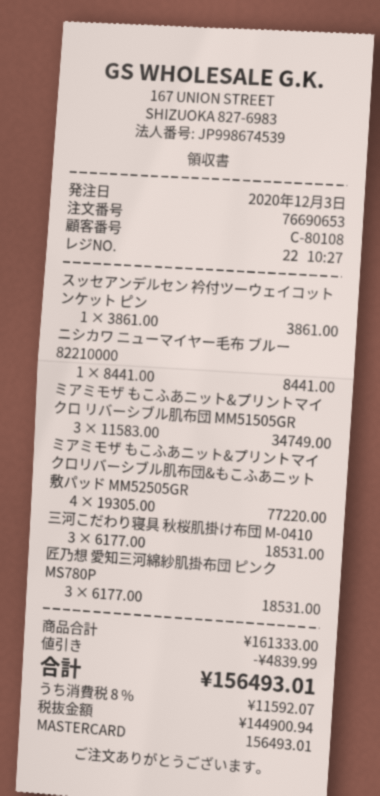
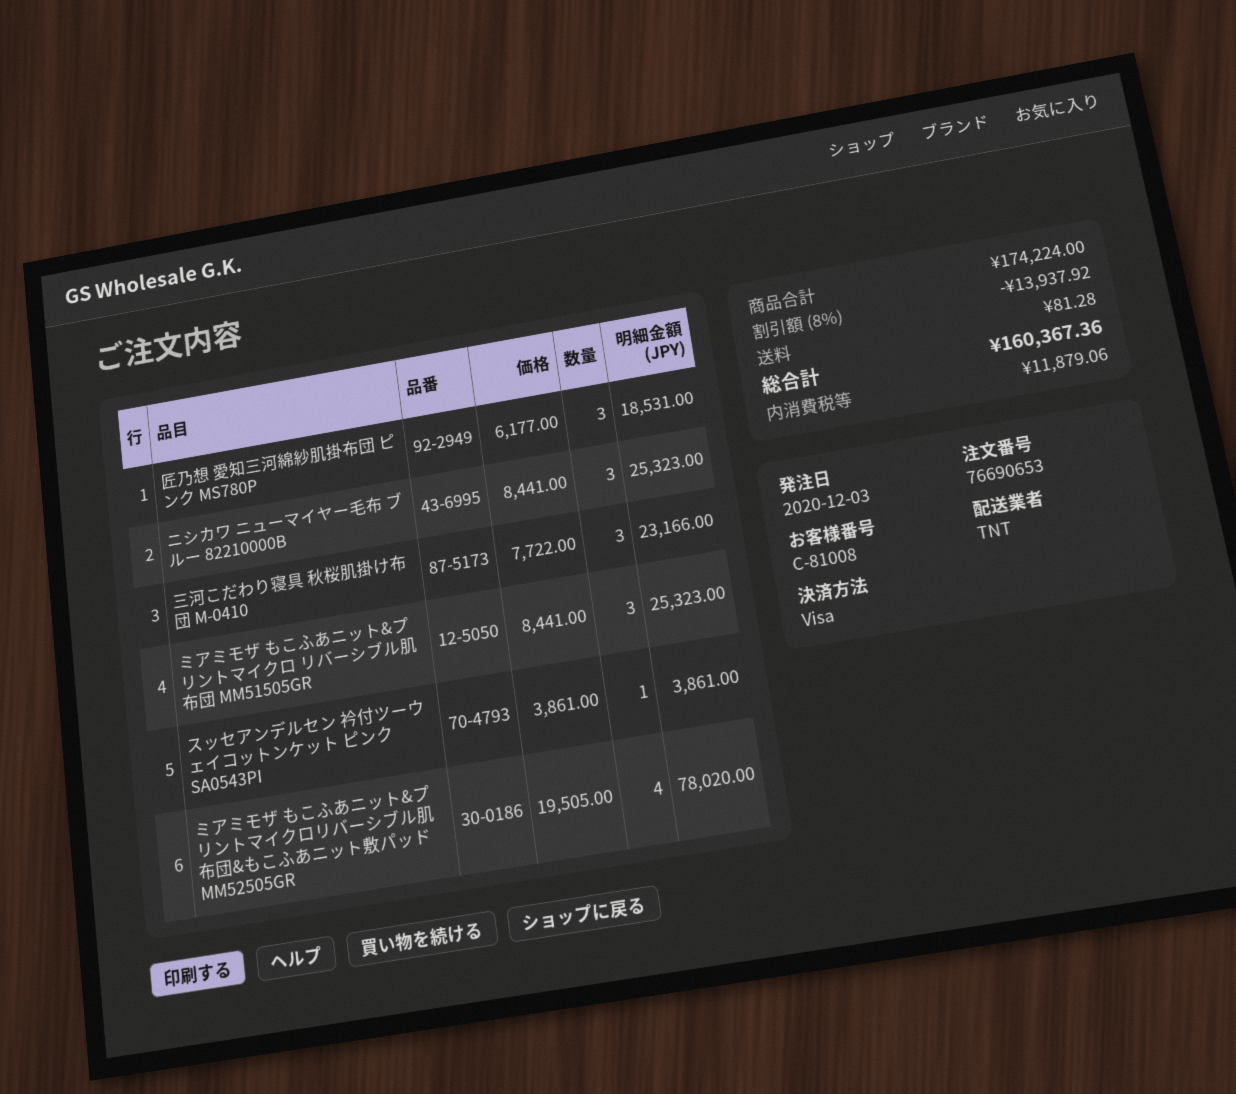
customer number: C-80108 -> C-81008
payment method: Mastercard -> Visa
ニシカワ ニューマイヤー毛布 ブルー 82210000: 1 x 8441.00 = 8441.00 -> 3 x 8441.00 = 25323.00
ミアミモザ もこふあニット&プリントマイクロ リバーシブル肌布団 MM51505GR: 3 x 11583.00 = 34749.00 -> 3 x 8441.00 = 25323.00
ミアミモザ もこふあニット&プリントマイクロリバーシブル肌布団&もこふあニット敷パッド MM52505GR: 4 x 19305.00 = 77220.00 -> 4 x 19505.00 = 78020.00
三河こだわり寝具 秋桜肌掛け布団 M-0410: 3 x 6177.00 = 18531.00 -> 3 x 7722.00 = 23166.00
subtotal: 161333.00 -> 174224.00
discount: 4839.99 -> 13937.92
shipping: none -> 81.28
tax: 11592.07 -> 11879.06
total: 156493.01 -> 160367.36

